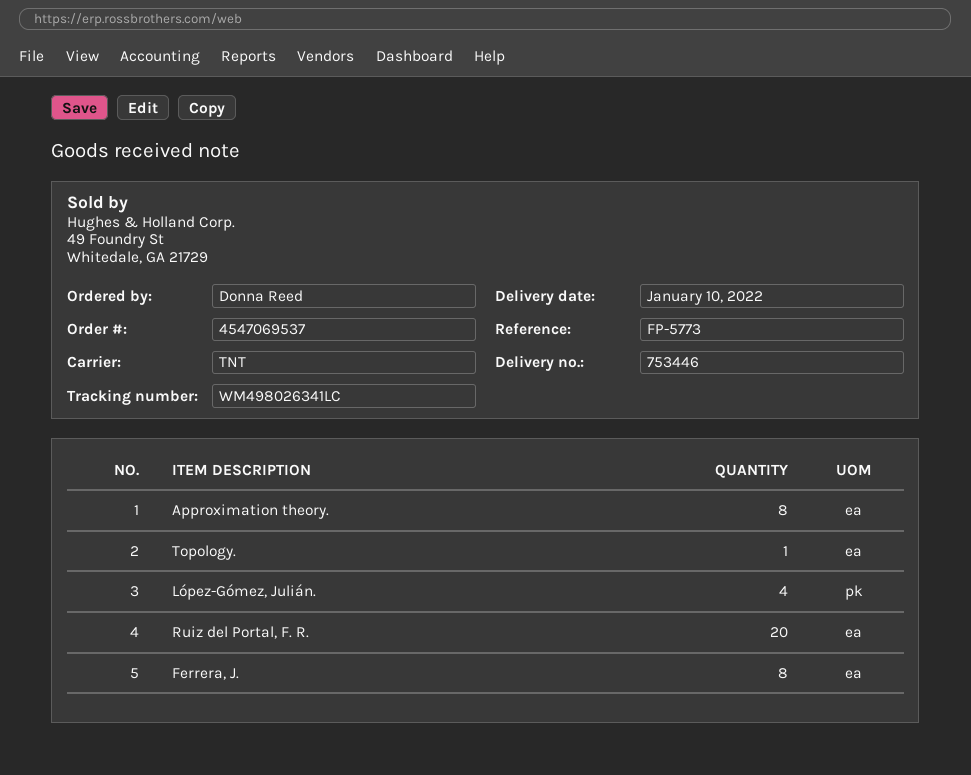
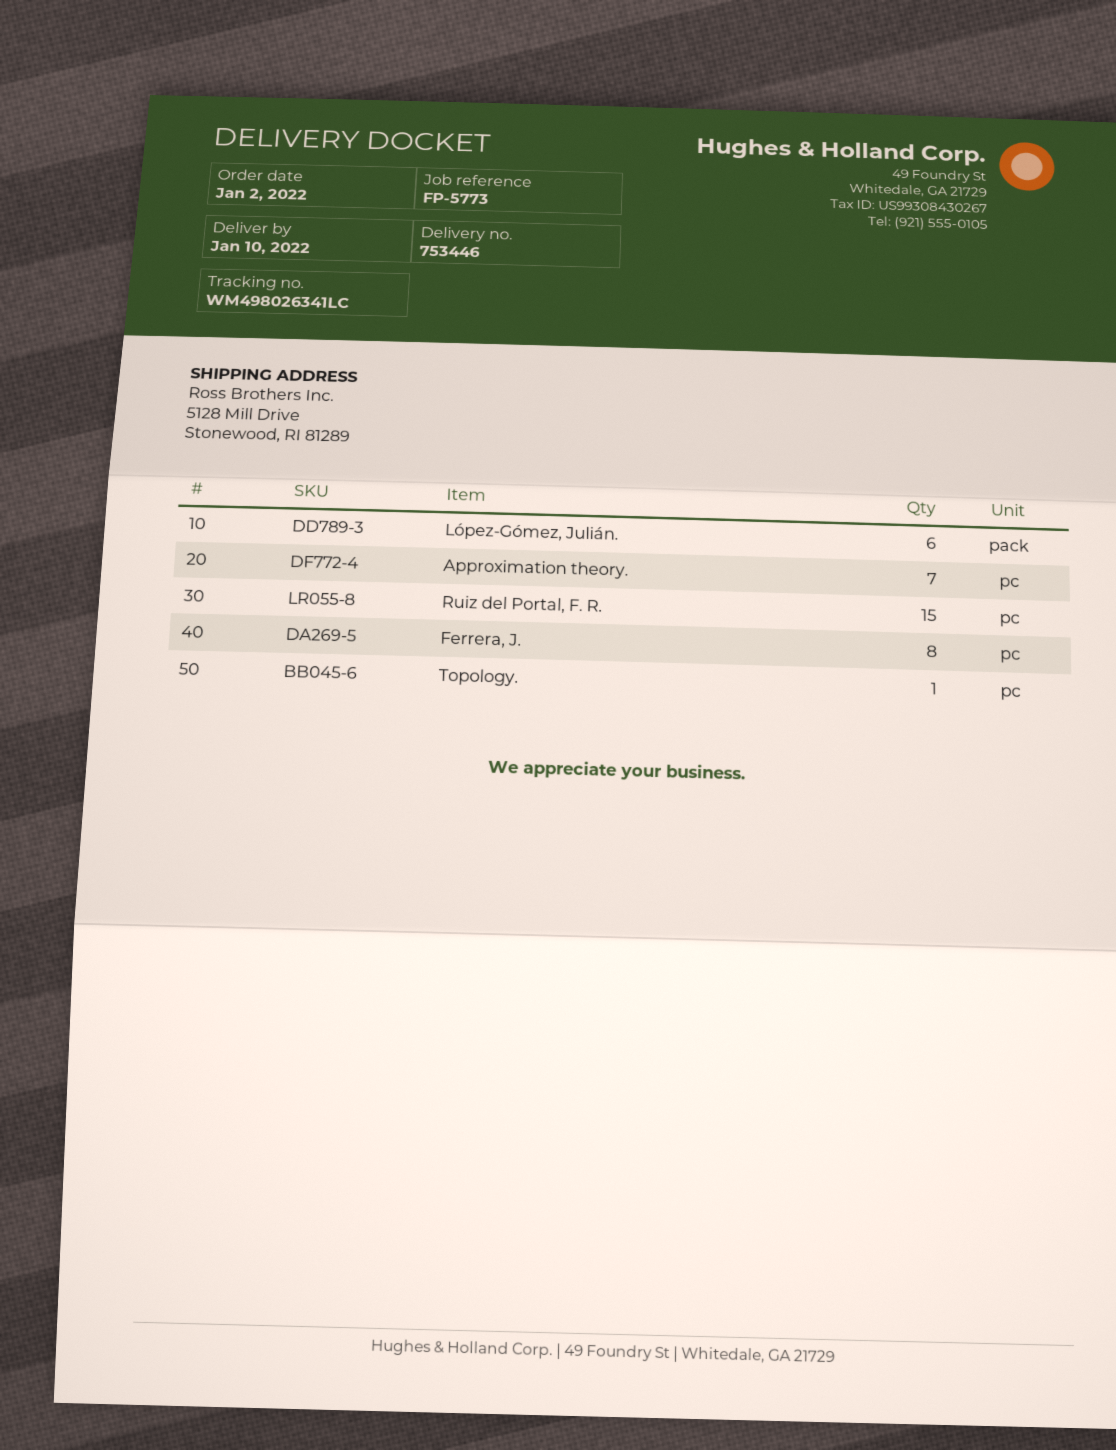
Approximation theory.: 8 -> 7
López-Gómez, Julián.: 4 -> 6
Ruiz del Portal, F. R.: 20 -> 15

